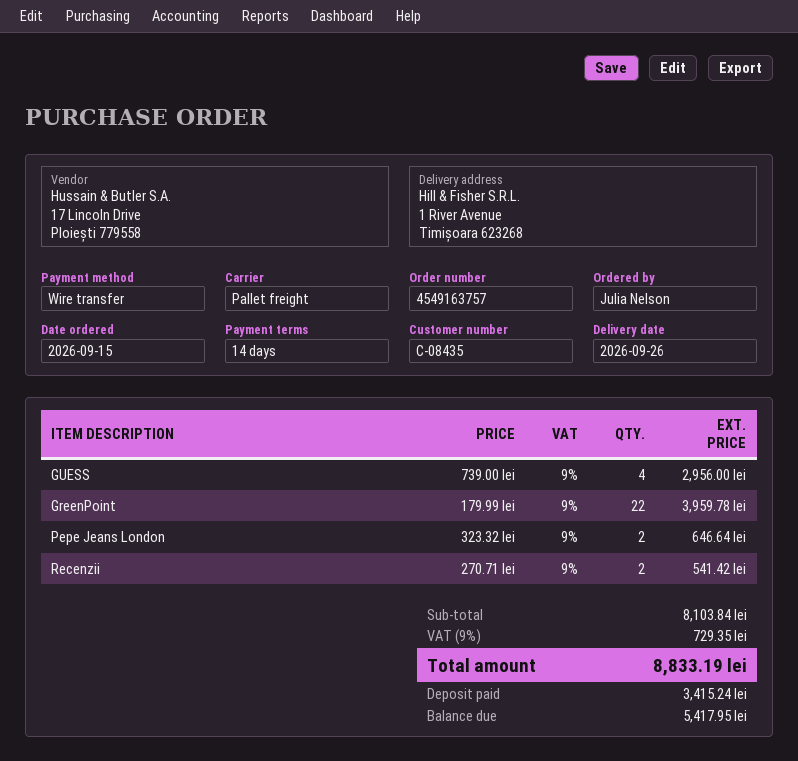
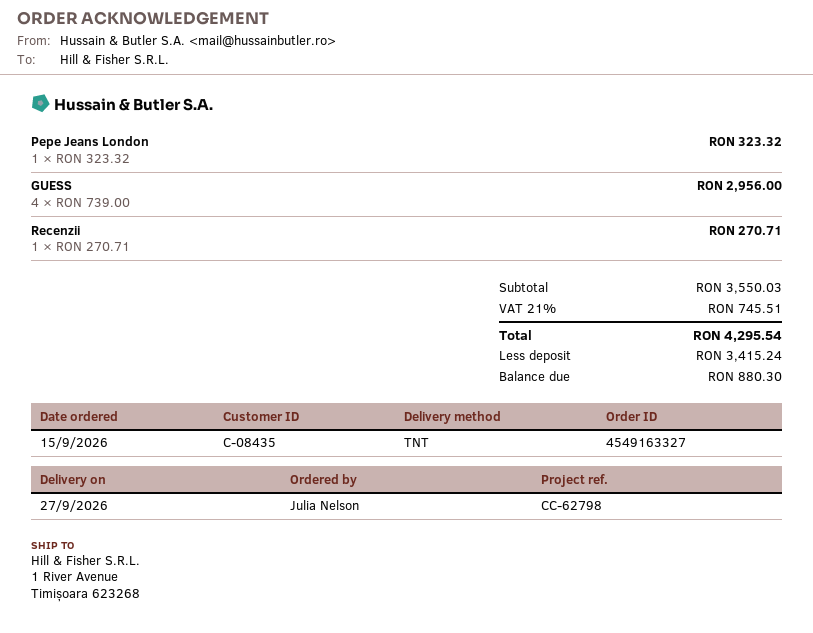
order number: 4549163757 -> 4549163327
delivery date: 2026-09-26 -> 2026-09-27
shipping method: pallet freight -> TNT
GreenPoint: 22 x 179.99 = 3959.78 -> none
Pepe Jeans London: 2 x 323.32 = 646.64 -> 1 x 323.32 = 323.32
Recenzii: 2 x 270.71 = 541.42 -> 1 x 270.71 = 270.71
subtotal: 8103.84 -> 3550.03
tax: 9% = 729.35 -> 21% = 745.51
total: 8833.19 -> 4295.54
balance: 5417.95 -> 880.30

